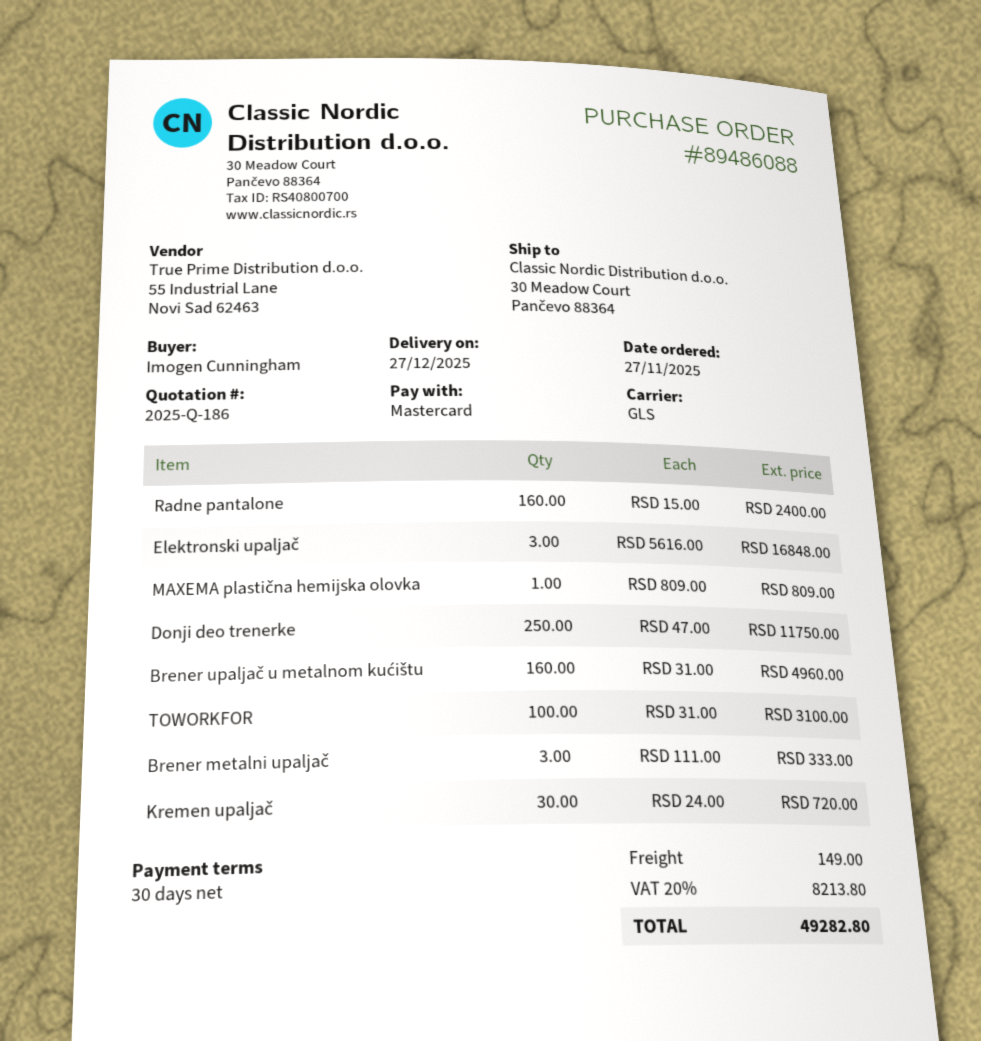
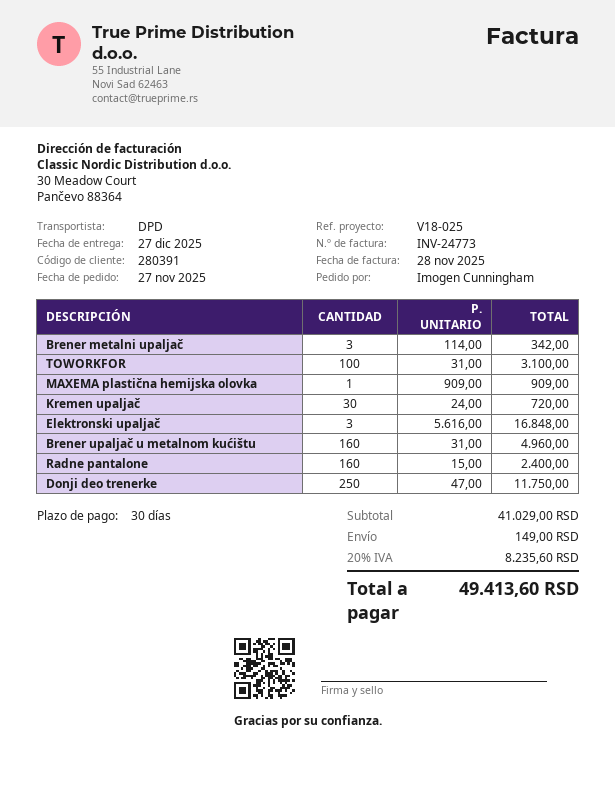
shipping method: GLS -> DPD
MAXEMA plastična hemijska olovka: 1 x 809.00 = 809.00 -> 1 x 909.00 = 909.00
Brener metalni upaljač: 3 x 111.00 = 333.00 -> 3 x 114.00 = 342.00
tax: 20% = 8213.80 -> 20% = 8235.60
total: 49282.80 -> 49413.60

